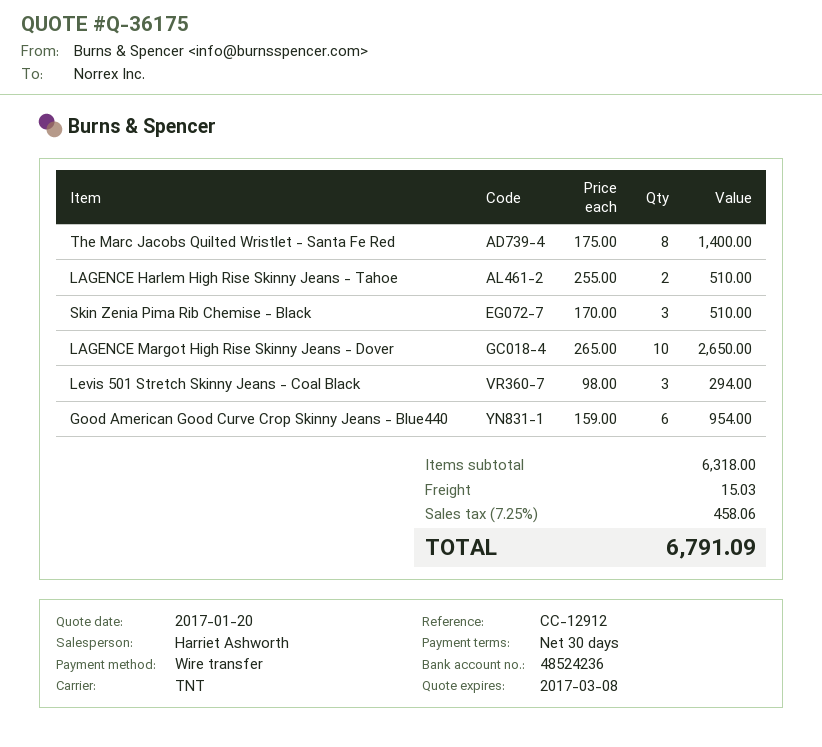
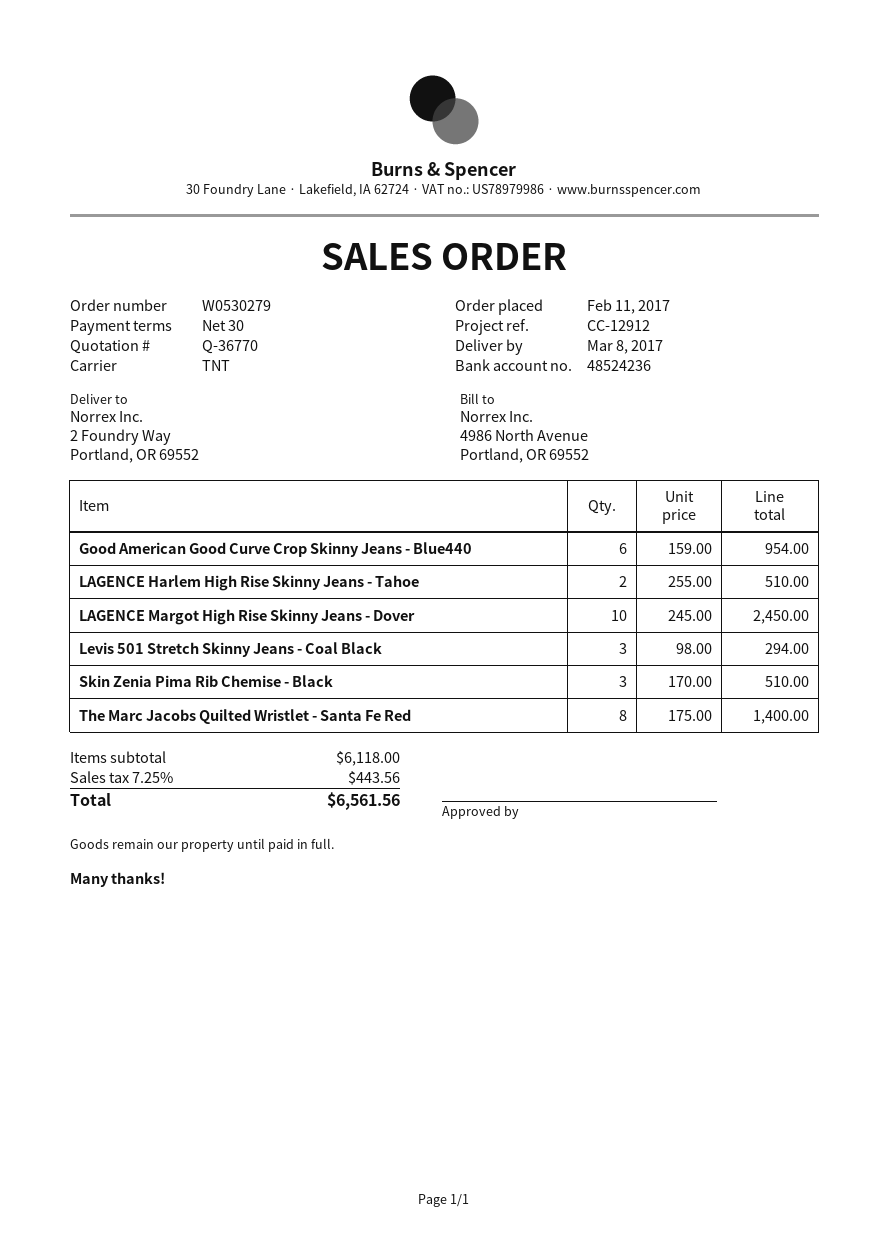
quote number: Q-36175 -> Q-36770
LAGENCE Margot High Rise Skinny Jeans - Dover: 10 x 265.00 = 2650.00 -> 10 x 245.00 = 2450.00
subtotal: 6318.00 -> 6118.00
shipping: 15.03 -> none
tax: 7.25% = 458.06 -> 7.25% = 443.56
total: 6791.09 -> 6561.56

